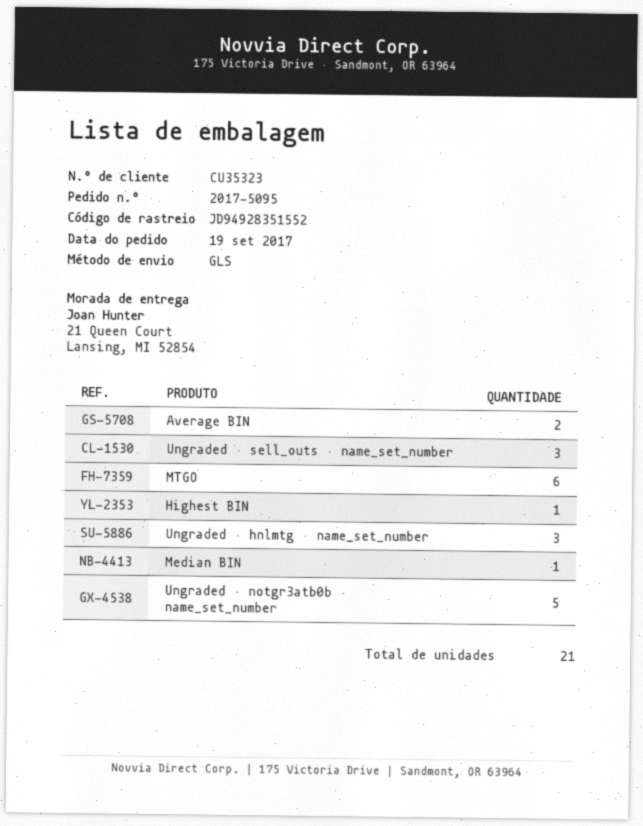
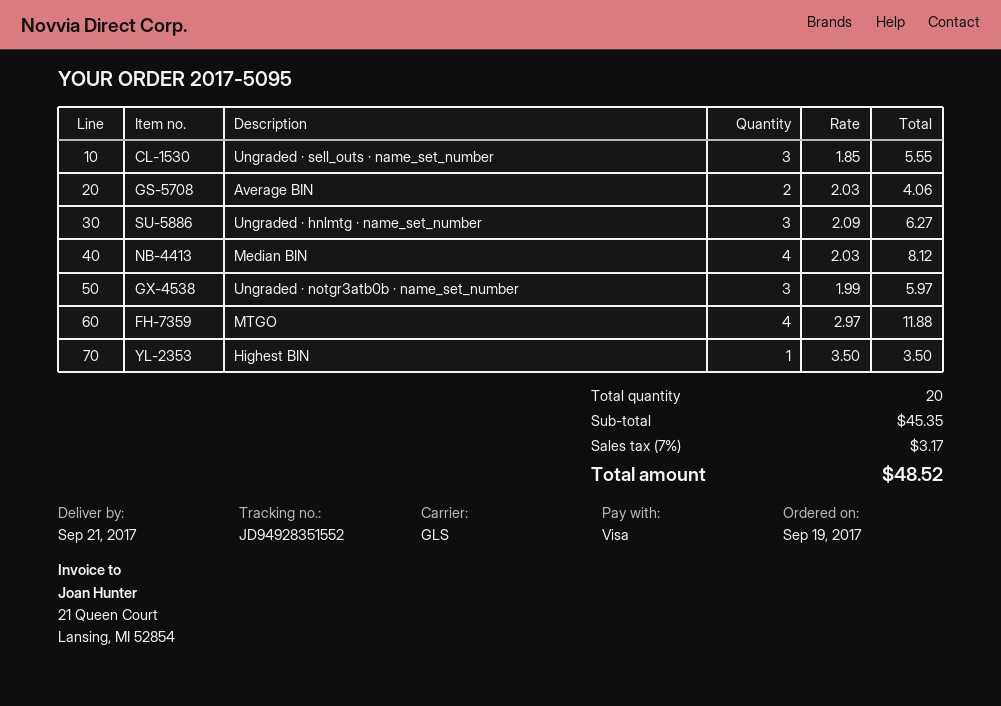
MTGO: 6 -> 4
Median BIN: 1 -> 4
Ungraded · notgr3atb0b · name_set_number: 5 -> 3
total quantity: 21 -> 20

